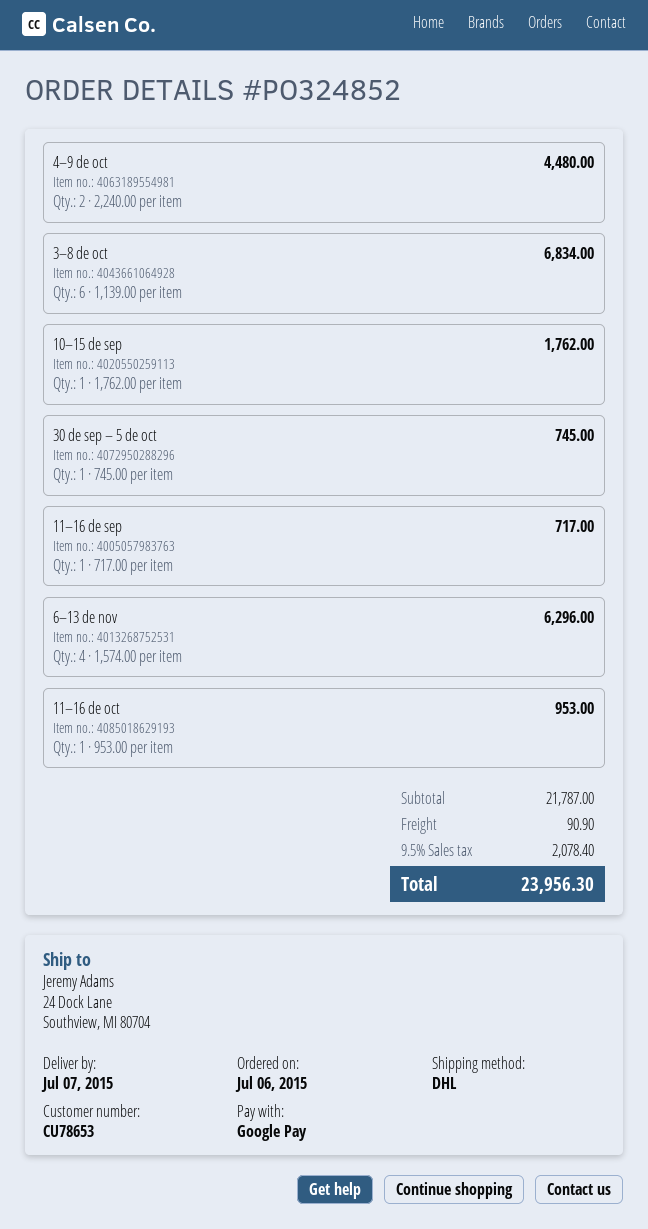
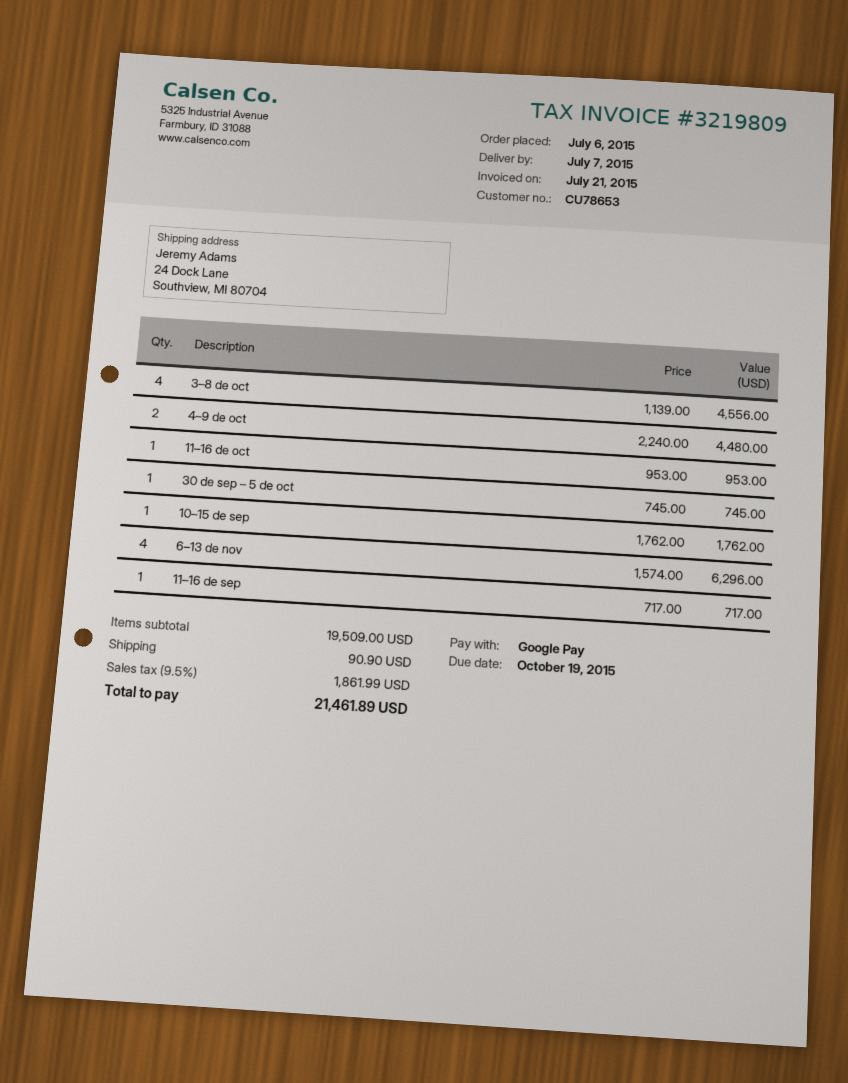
3–8 de oct: 6 x 1139.00 = 6834.00 -> 4 x 1139.00 = 4556.00
subtotal: 21787.00 -> 19509.00
tax: 9.5% = 2078.40 -> 9.5% = 1861.99
total: 23956.30 -> 21461.89

